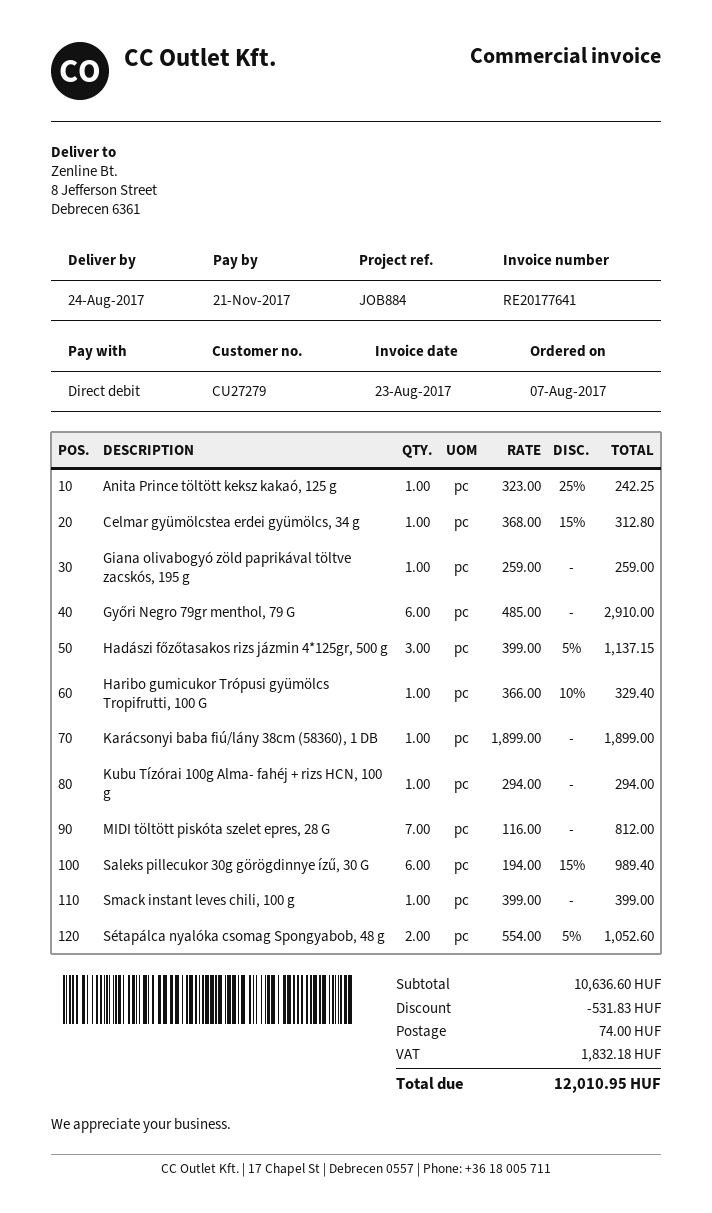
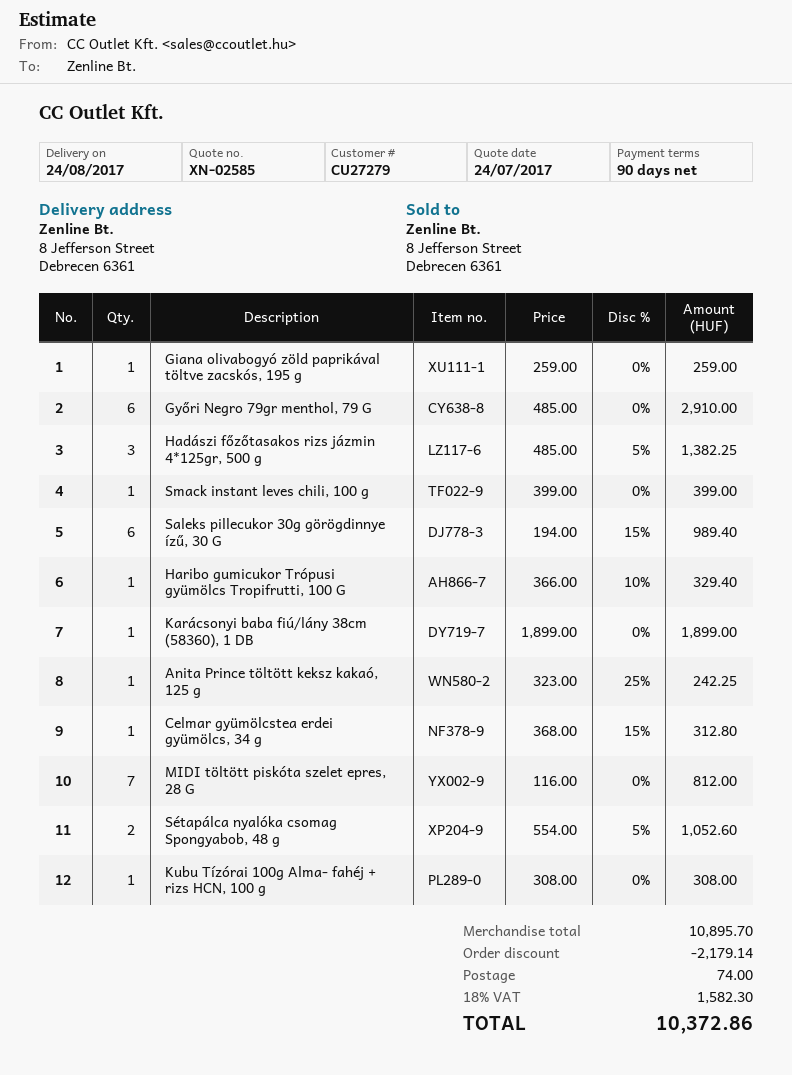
Hadászi főzőtasakos rizs jázmin 4*125gr, 500 g: 3 x 399.00 - 5% = 1137.15 -> 3 x 485.00 - 5% = 1382.25
Kubu Tízórai 100g Alma- fahéj + rizs HCN, 100 g: 1 x 294.00 = 294.00 -> 1 x 308.00 = 308.00
subtotal: 10636.60 -> 10895.70
discount: 531.83 -> 2179.14
tax: 1832.18 -> 1582.30
total: 12010.95 -> 10372.86

